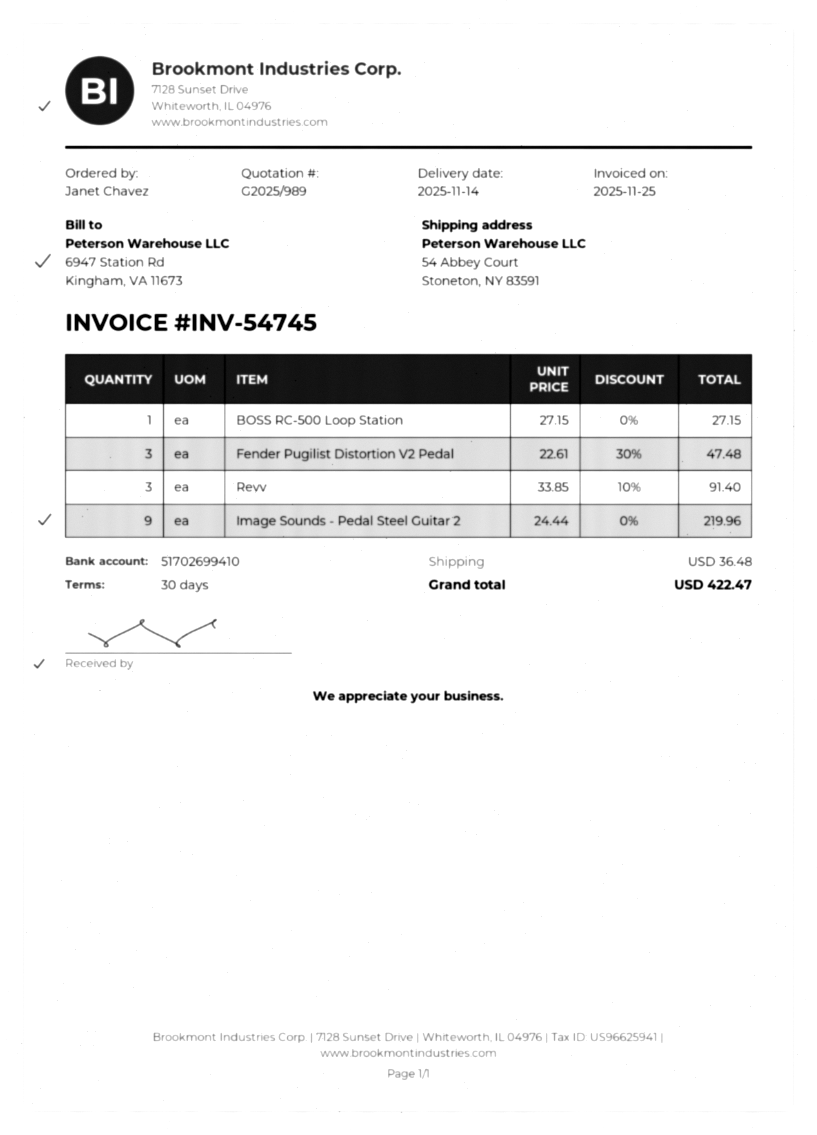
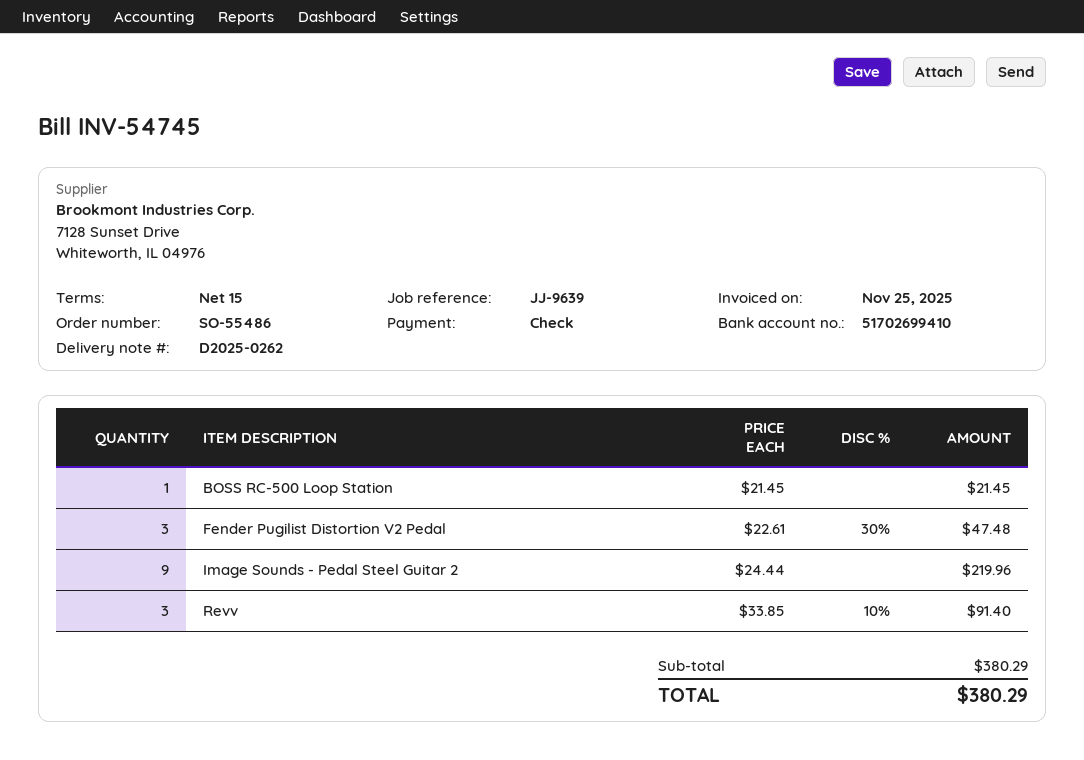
payment terms: 30 days -> 15 days
BOSS RC-500 Loop Station: 1 x 27.15 = 27.15 -> 1 x 21.45 = 21.45
shipping: 36.48 -> none
total: 422.47 -> 380.29

